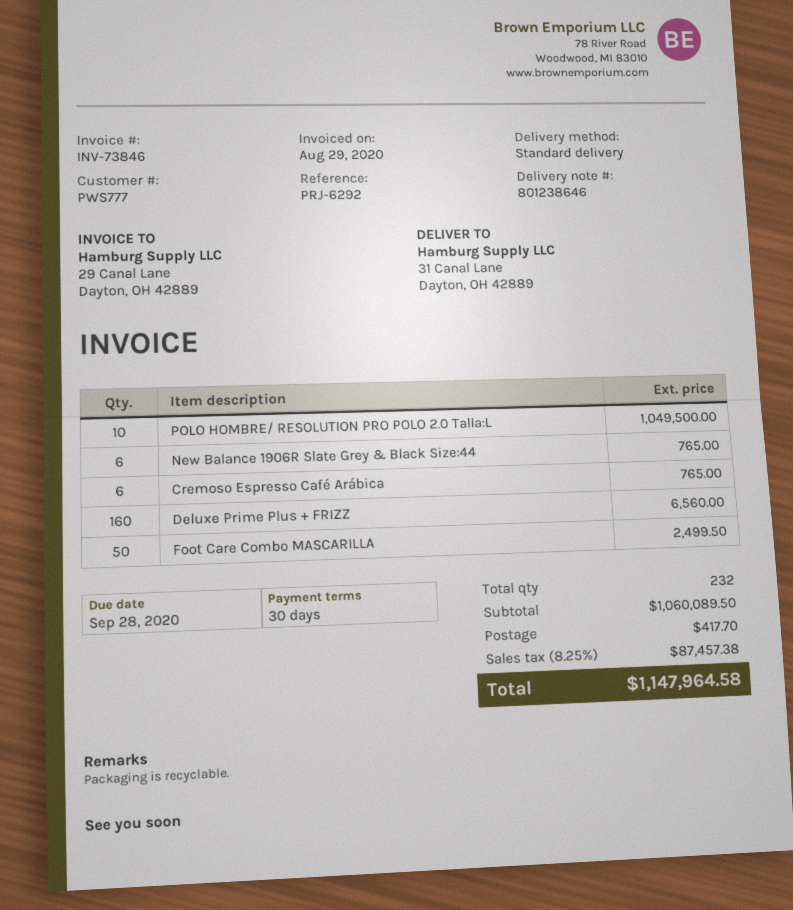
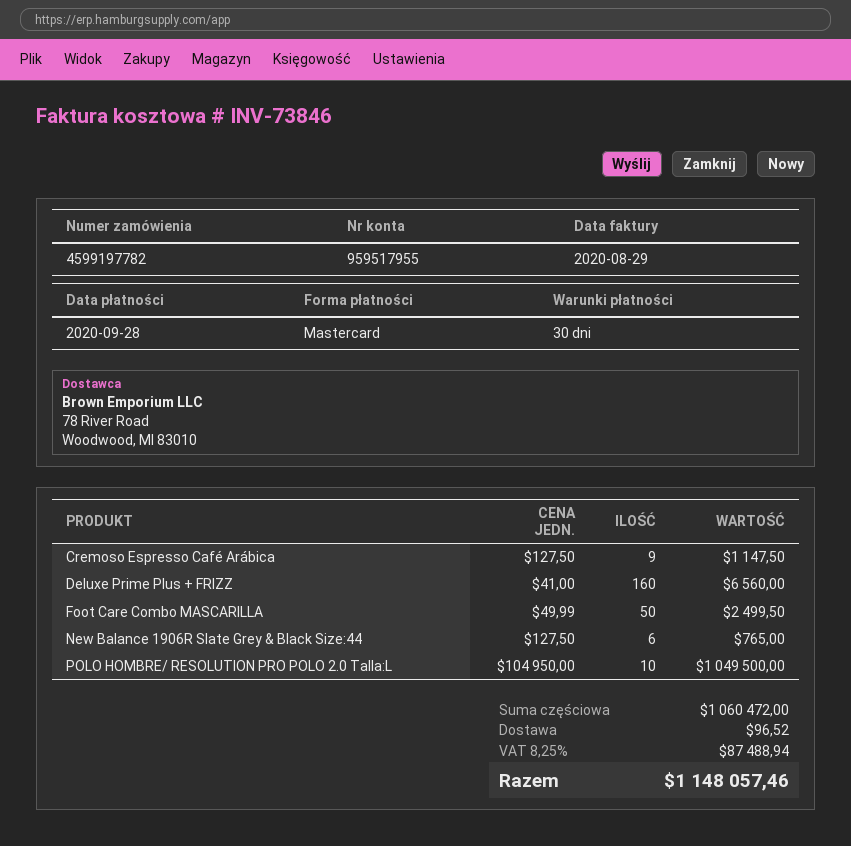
Cremoso Espresso Café Arábica: 6 for 765.00 -> 9 for 1147.50
subtotal: 1060089.50 -> 1060472.00
shipping: 417.70 -> 96.52
tax: 8.25% = 87457.38 -> 8.25% = 87488.94
total: 1147964.58 -> 1148057.46

